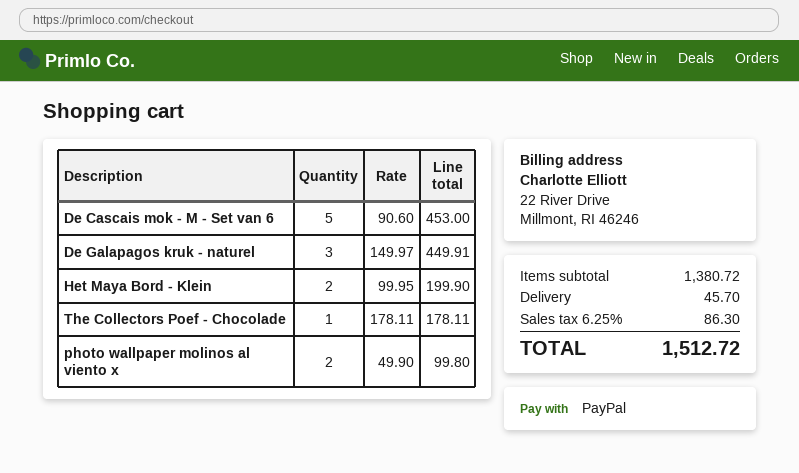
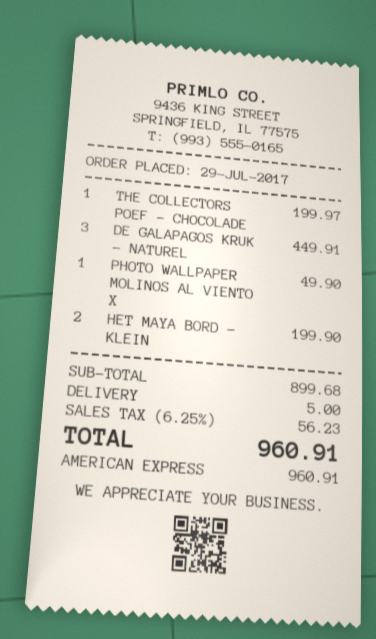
payment method: PayPal -> American Express
De Cascais mok - M - Set van 6: 5 for 453.00 -> none
The Collectors Poef - Chocolade: 1 for 178.11 -> 1 for 199.97
photo wallpaper molinos al viento x: 2 for 99.80 -> 1 for 49.90
subtotal: 1380.72 -> 899.68
shipping: 45.70 -> 5.00
tax: 6.25% = 86.30 -> 6.25% = 56.23
total: 1512.72 -> 960.91

